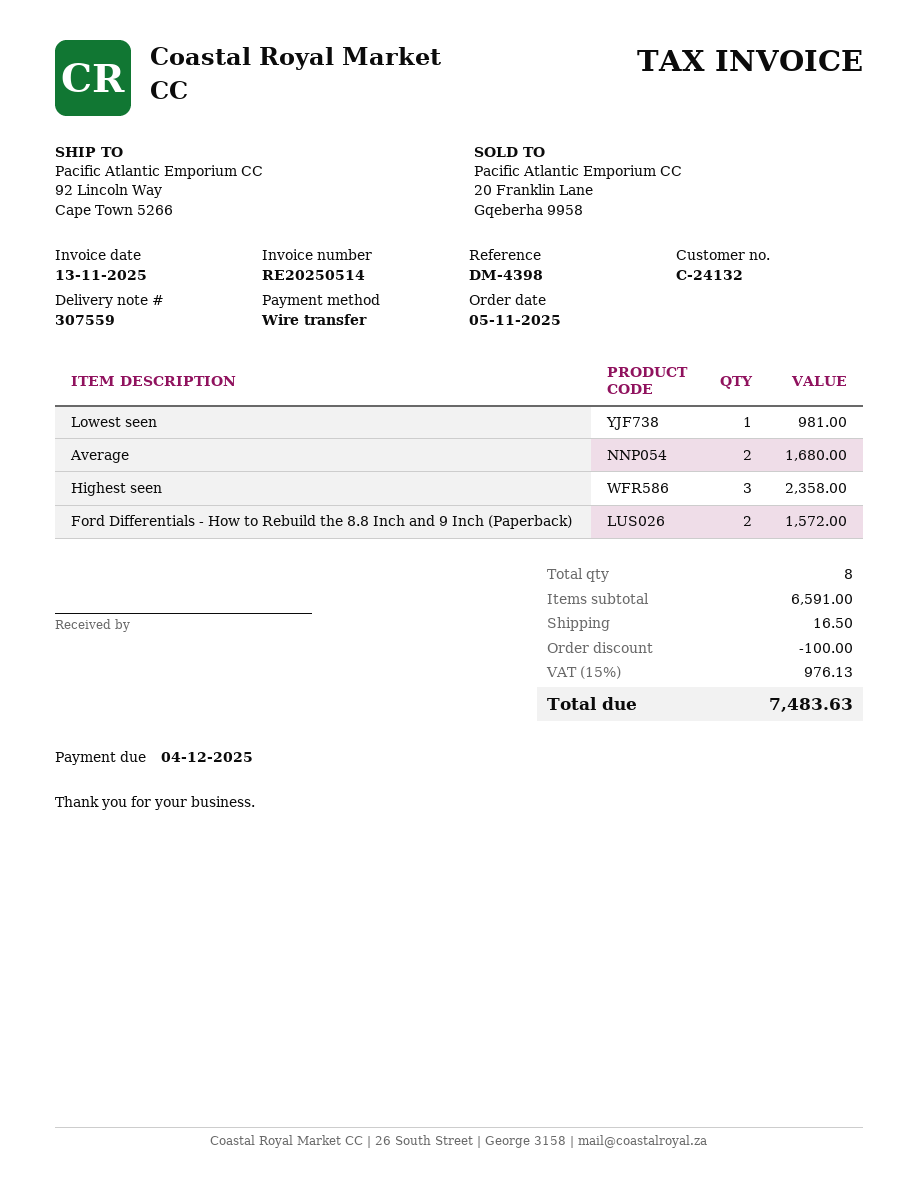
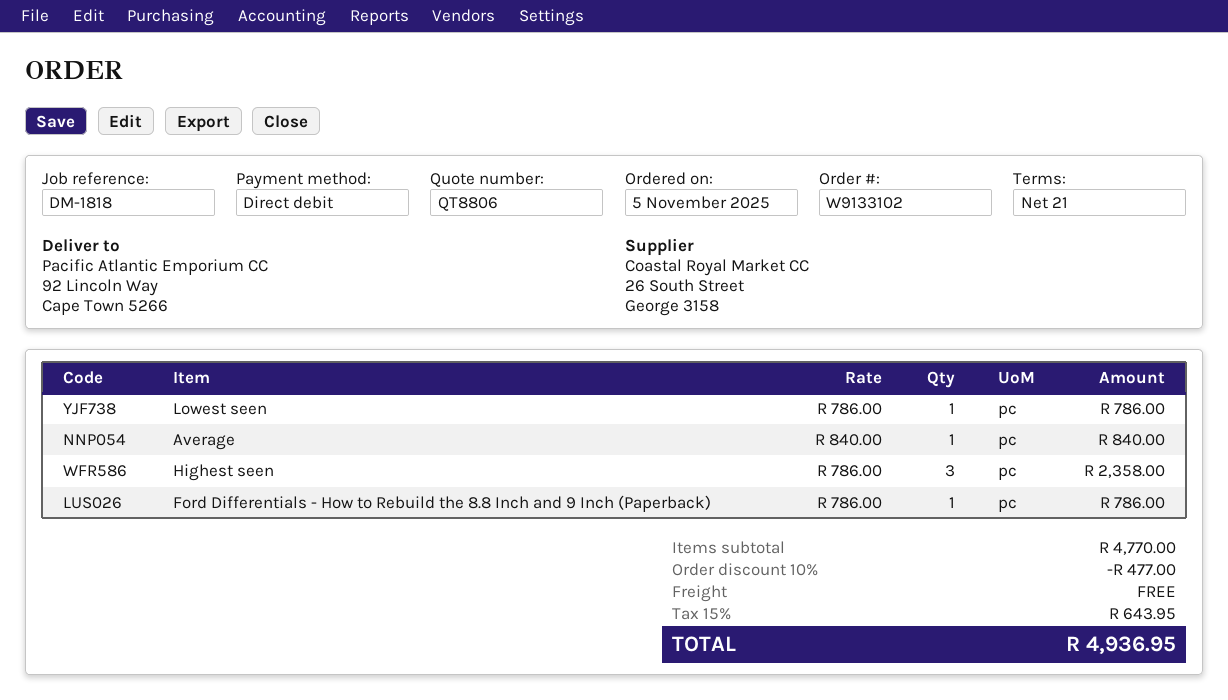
reference: DM-4398 -> DM-1818
payment method: bank transfer -> direct debit
Lowest seen: 1 for 981.00 -> 1 for 786.00
Average: 2 for 1680.00 -> 1 for 840.00
Ford Differentials - How to Rebuild the 8.8 Inch and 9 Inch (Paperback): 2 for 1572.00 -> 1 for 786.00
subtotal: 6591.00 -> 4770.00
discount: 100.00 -> 477.00
shipping: 16.50 -> 0.00
tax: 15% = 976.13 -> 15% = 643.95
total: 7483.63 -> 4936.95

